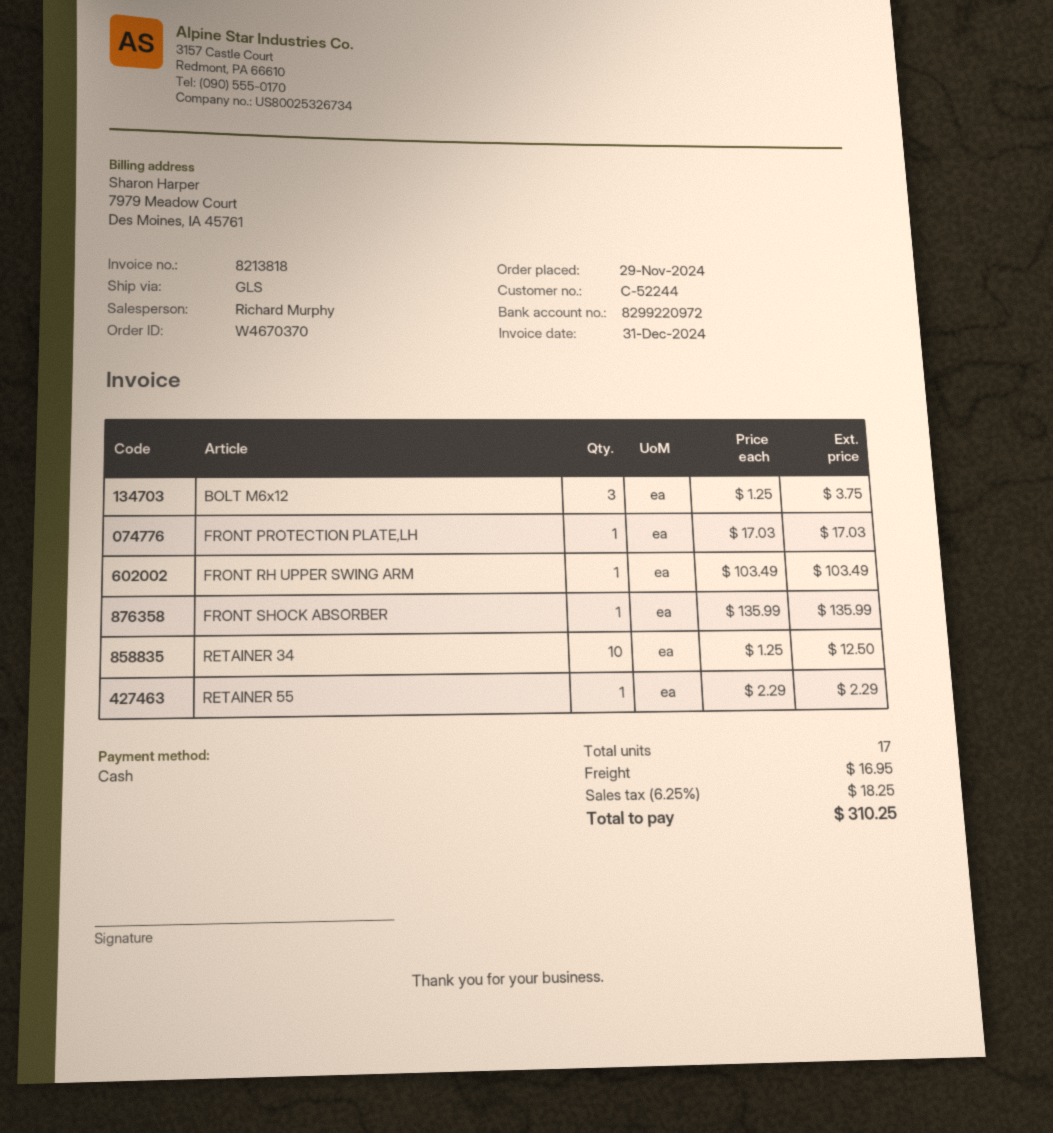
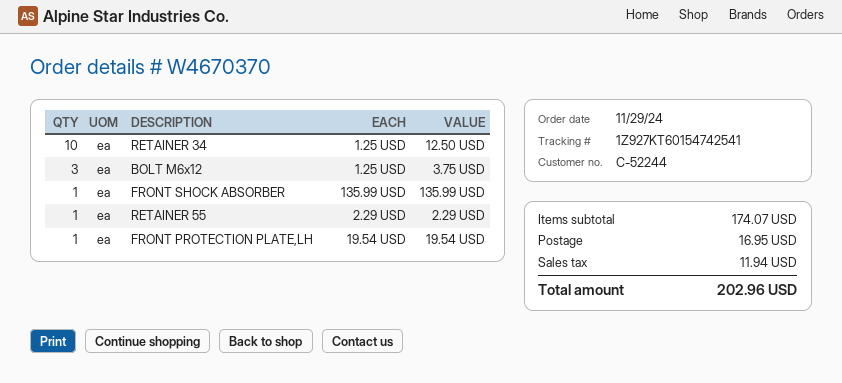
FRONT PROTECTION PLATE,LH: 1 x 17.03 = 17.03 -> 1 x 19.54 = 19.54
FRONT RH UPPER SWING ARM: 1 x 103.49 = 103.49 -> none
tax: 18.25 -> 11.94
total: 310.25 -> 202.96

